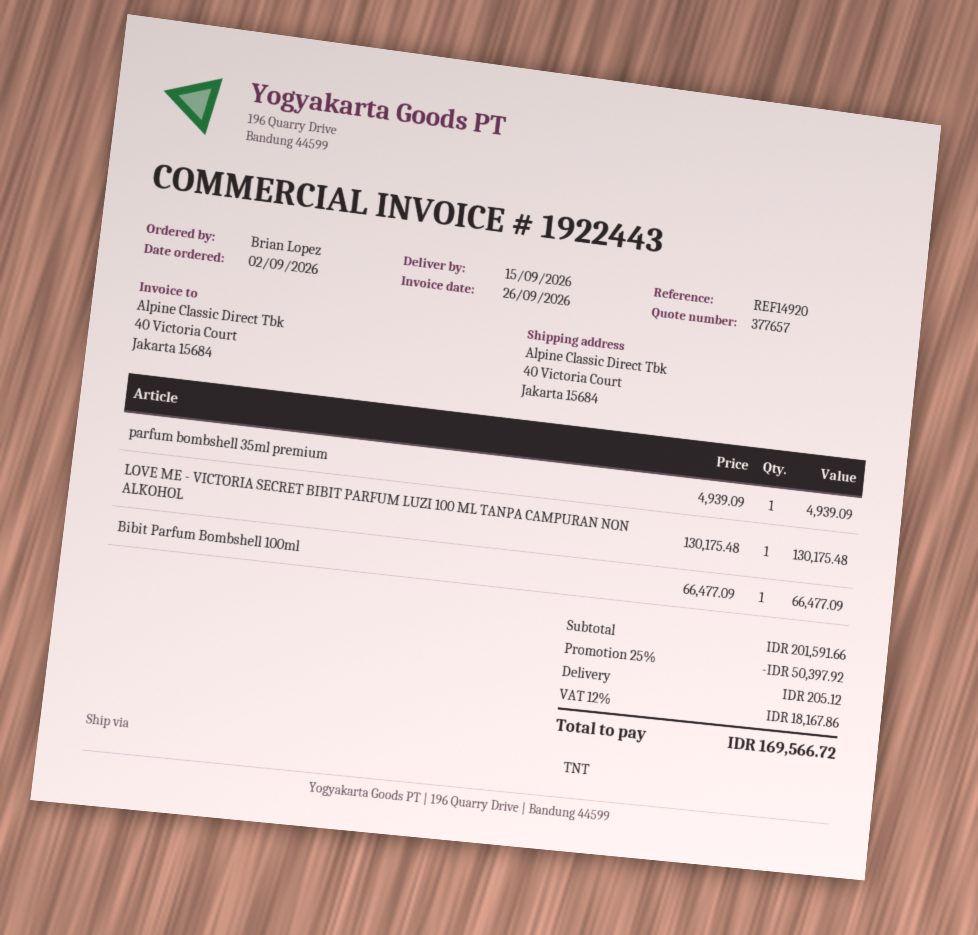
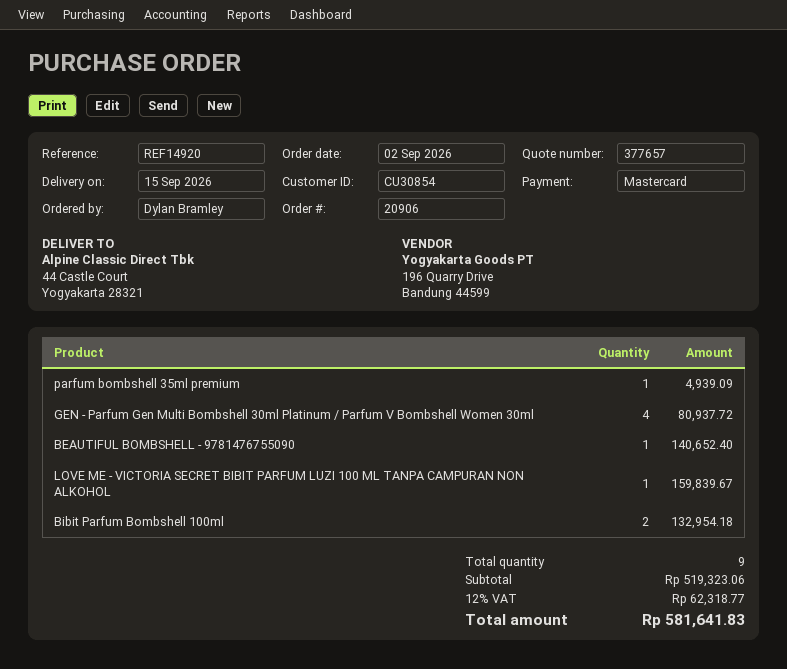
ordered by: Brian Lopez -> Dylan Bramley
ship to: 40 Victoria Court, Jakarta 15684 -> 44 Castle Court, Yogyakarta 28321
LOVE ME - VICTORIA SECRET BIBIT PARFUM LUZI 100 ML TANPA CAMPURAN NON ALKOHOL: 1 for 130175.48 -> 1 for 159839.67
Bibit Parfum Bombshell 100ml: 1 for 66477.09 -> 2 for 132954.18
GEN - Parfum Gen Multi Bombshell 30ml Platinum / Parfum V Bombshell Women 30ml: none -> 4 for 80937.72
BEAUTIFUL BOMBSHELL - 9781476755090: none -> 1 for 140652.40
subtotal: 201591.66 -> 519323.06
discount: 25% = 50397.92 -> none
shipping: 205.12 -> none
tax: 12% = 18167.86 -> 12% = 62318.77
total: 169566.72 -> 581641.83

